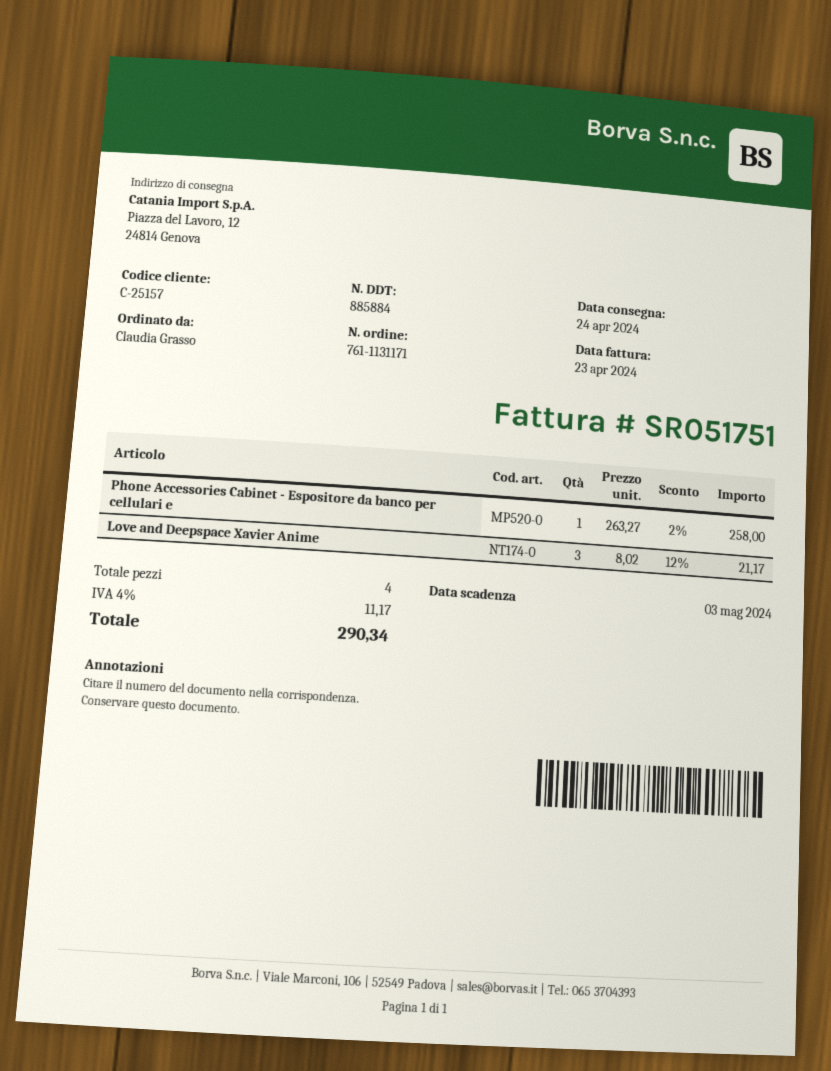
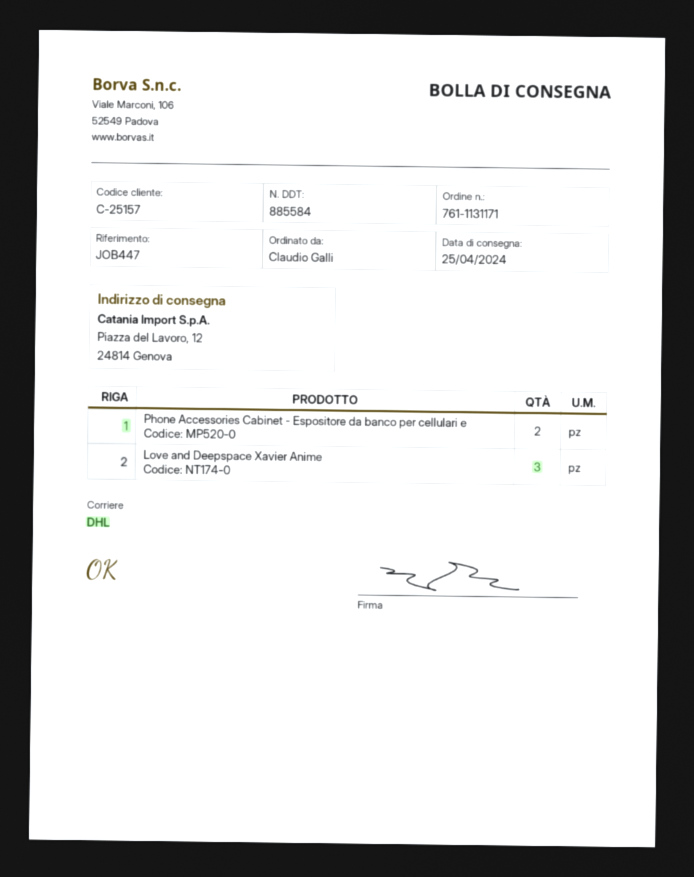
delivery note number: 885884 -> 885584
delivery date: 2024-04-24 -> 2024-04-25
ordered by: Claudia Grasso -> Claudio Galli
Phone Accessories Cabinet - Espositore da banco per cellulari e: 1 -> 2

